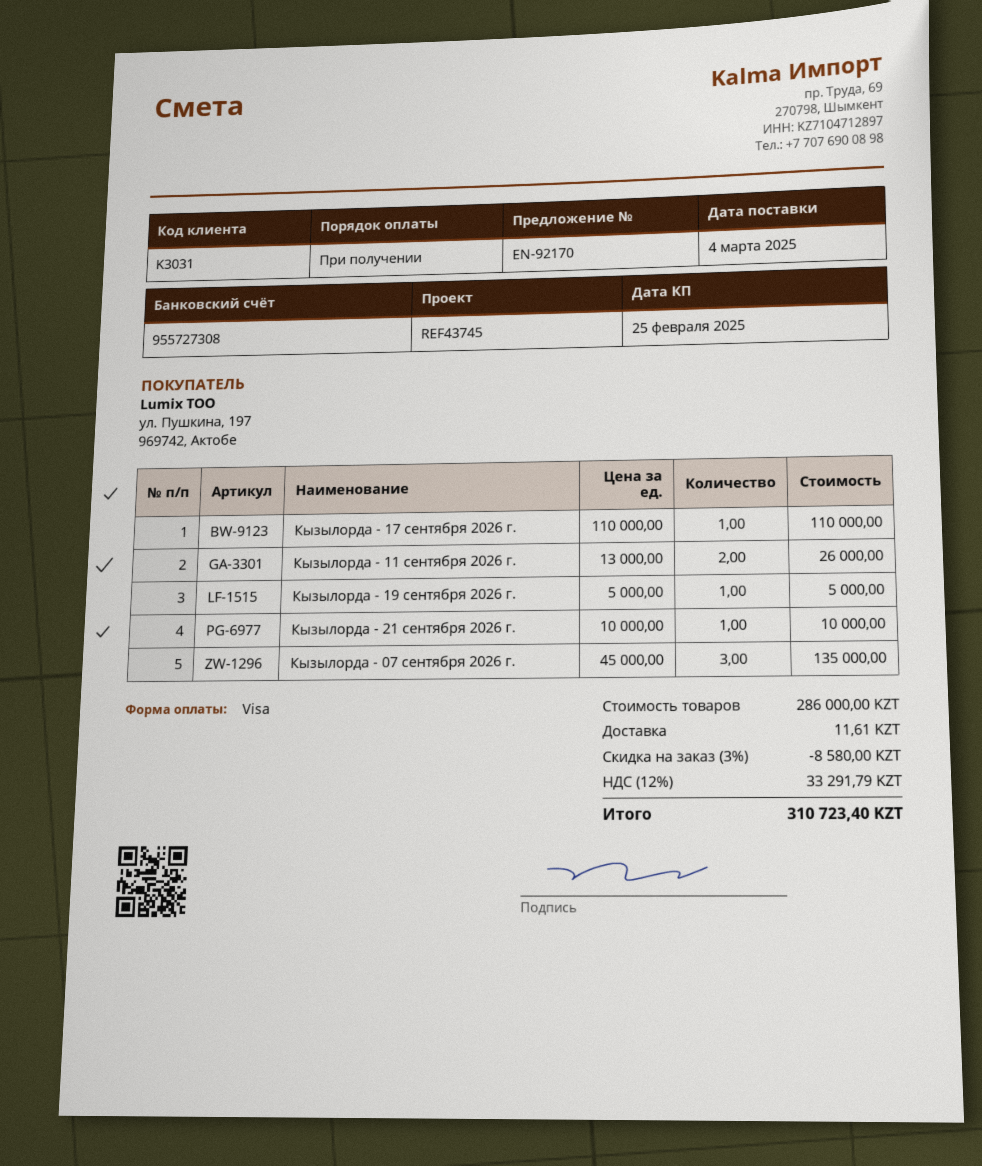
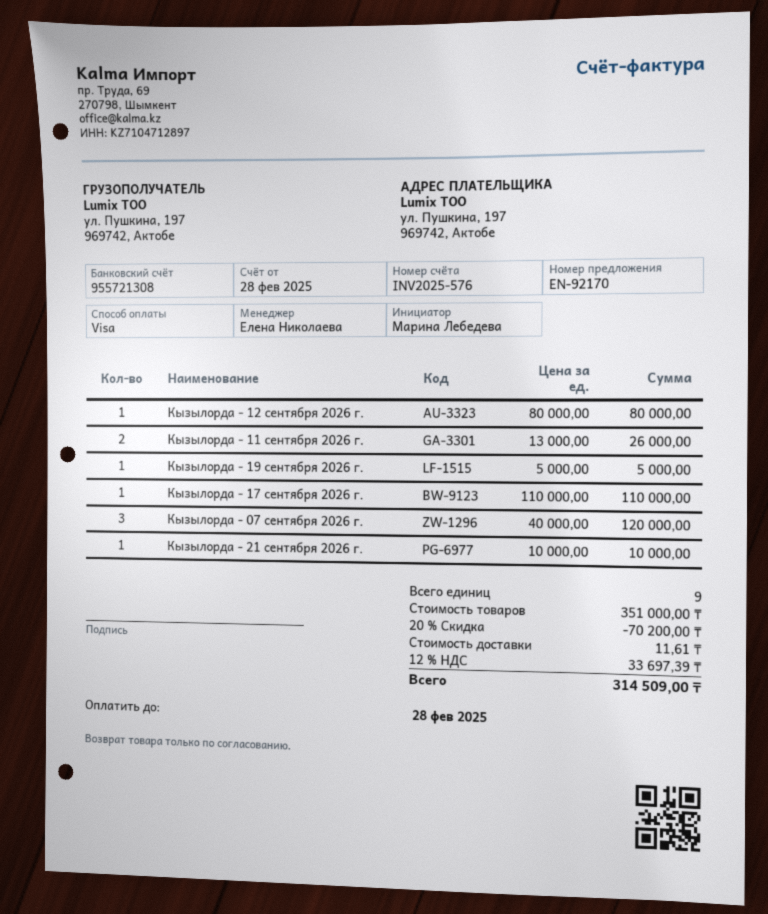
bank account: 955727308 -> 955721308
Кызылорда - 07 сентября 2026 г.: 3 x 45000.00 = 135000.00 -> 3 x 40000.00 = 120000.00
Кызылорда - 12 сентября 2026 г.: none -> 1 x 80000.00 = 80000.00
subtotal: 286000.00 -> 351000.00
discount: 3% = 8580.00 -> 20% = 70200.00
tax: 12% = 33291.79 -> 12% = 33697.39
total: 310723.40 -> 314509.00

